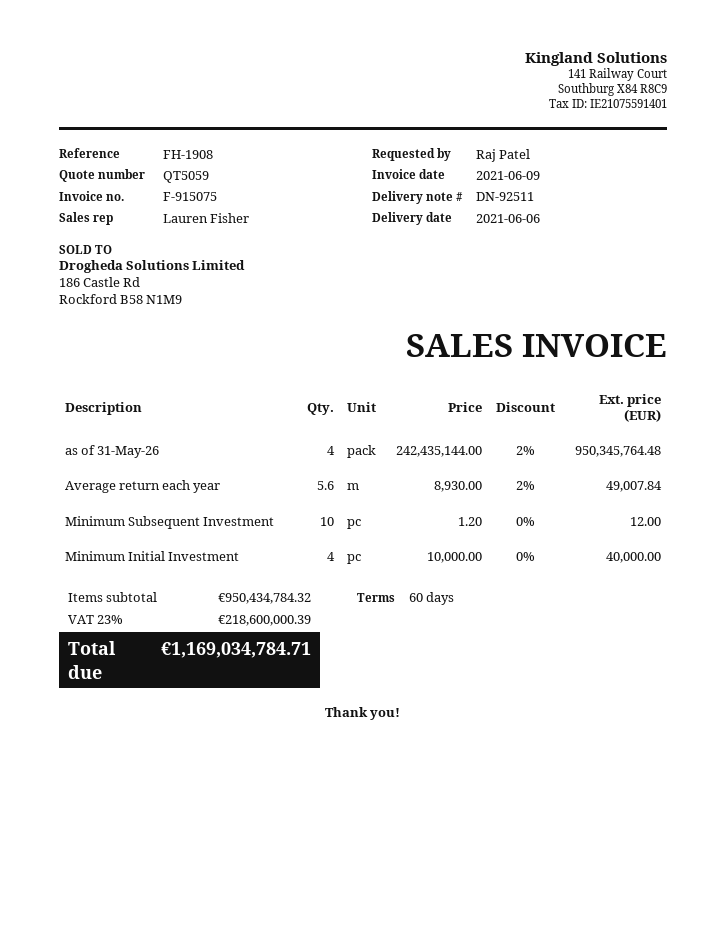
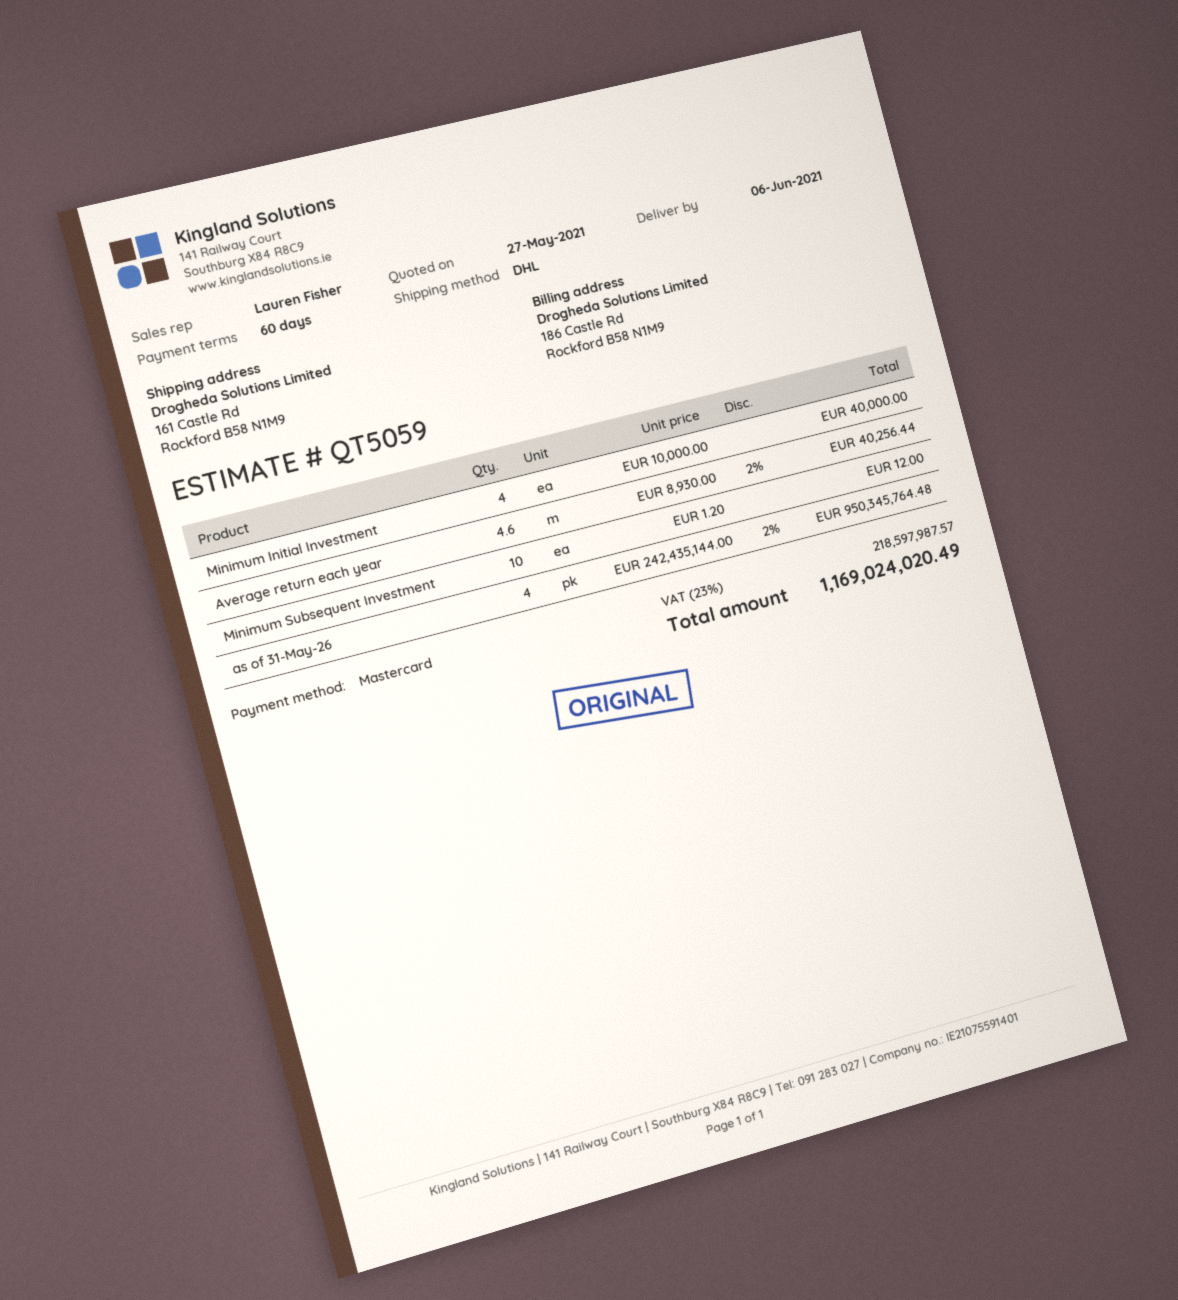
Average return each year: 5.6 x 8930.00 - 2% = 49007.84 -> 4.6 x 8930.00 - 2% = 40256.44
tax: 23% = 218600000.39 -> 23% = 218597987.57
total: 1169034784.71 -> 1169024020.49

